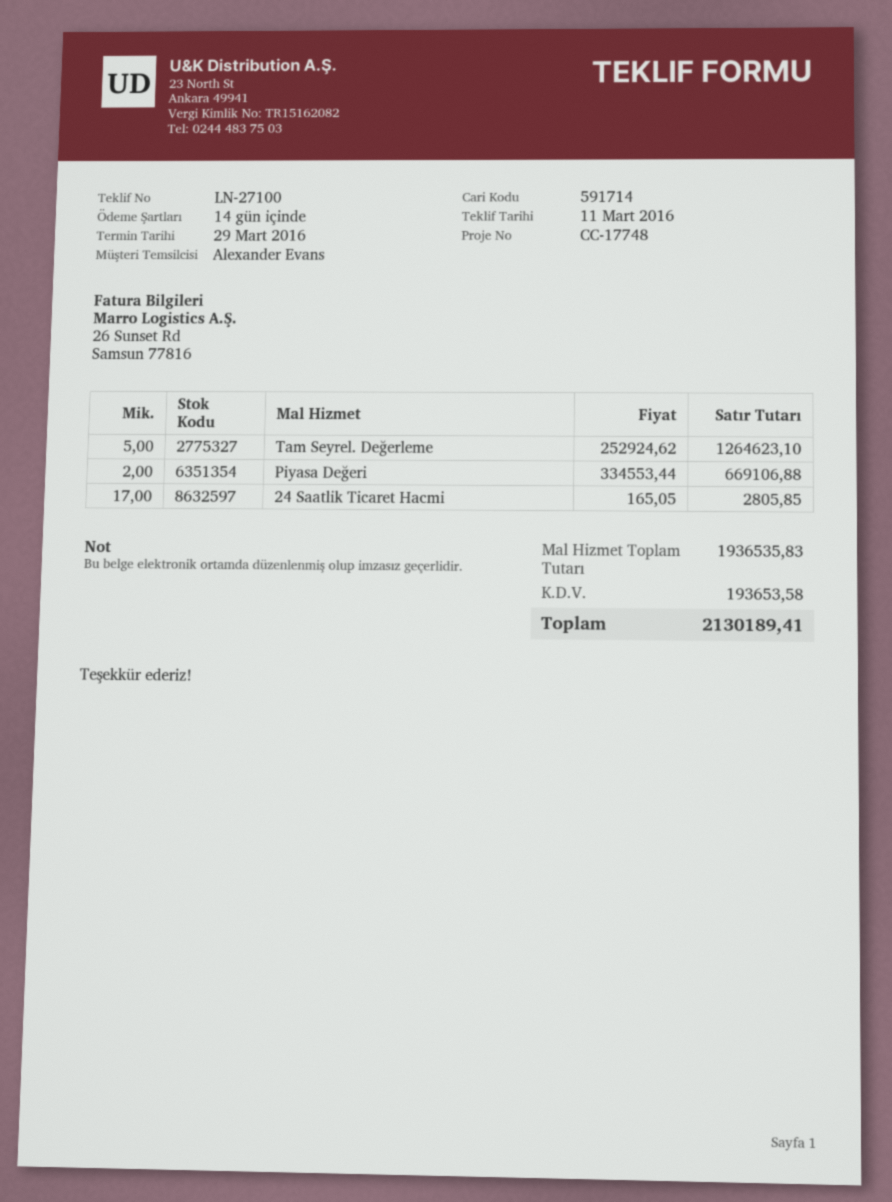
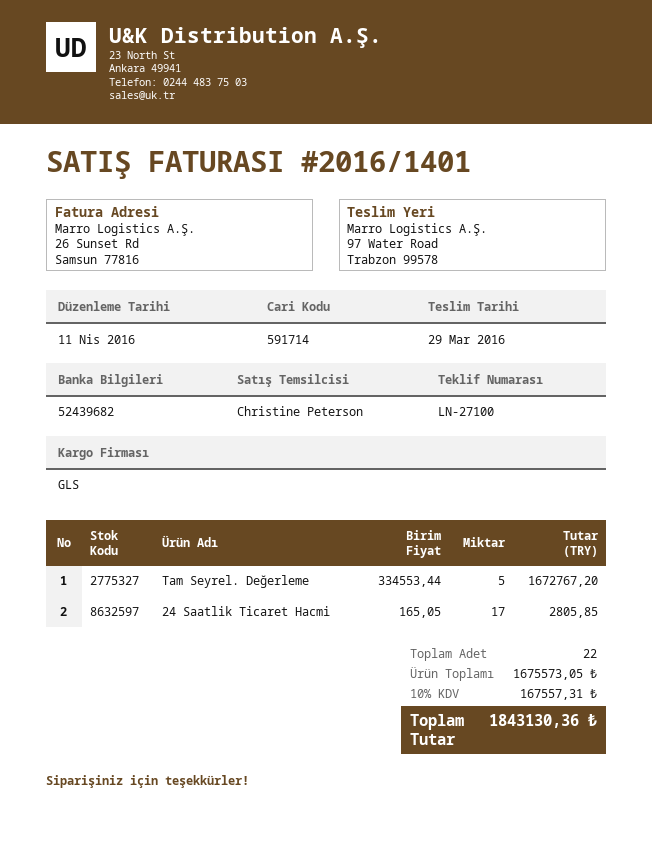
sales rep: Alexander Evans -> Christine Peterson
Tam Seyrel. Değerleme: 5 x 252924.62 = 1264623.10 -> 5 x 334553.44 = 1672767.20
Piyasa Değeri: 2 x 334553.44 = 669106.88 -> none
subtotal: 1936535.83 -> 1675573.05
tax: 193653.58 -> 167557.31
total: 2130189.41 -> 1843130.36

